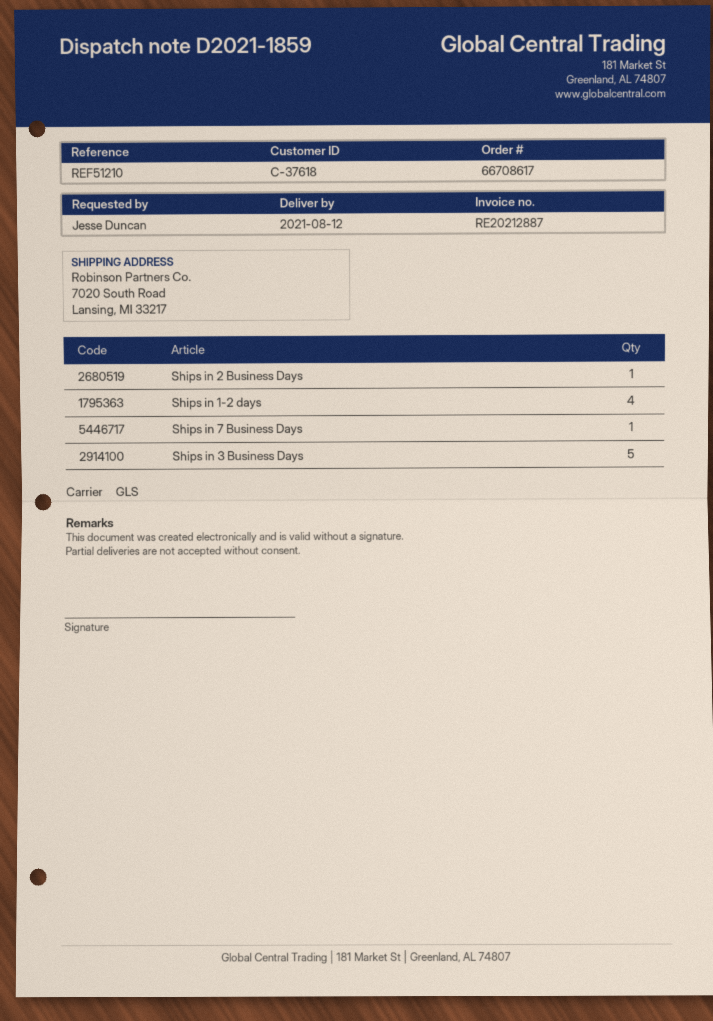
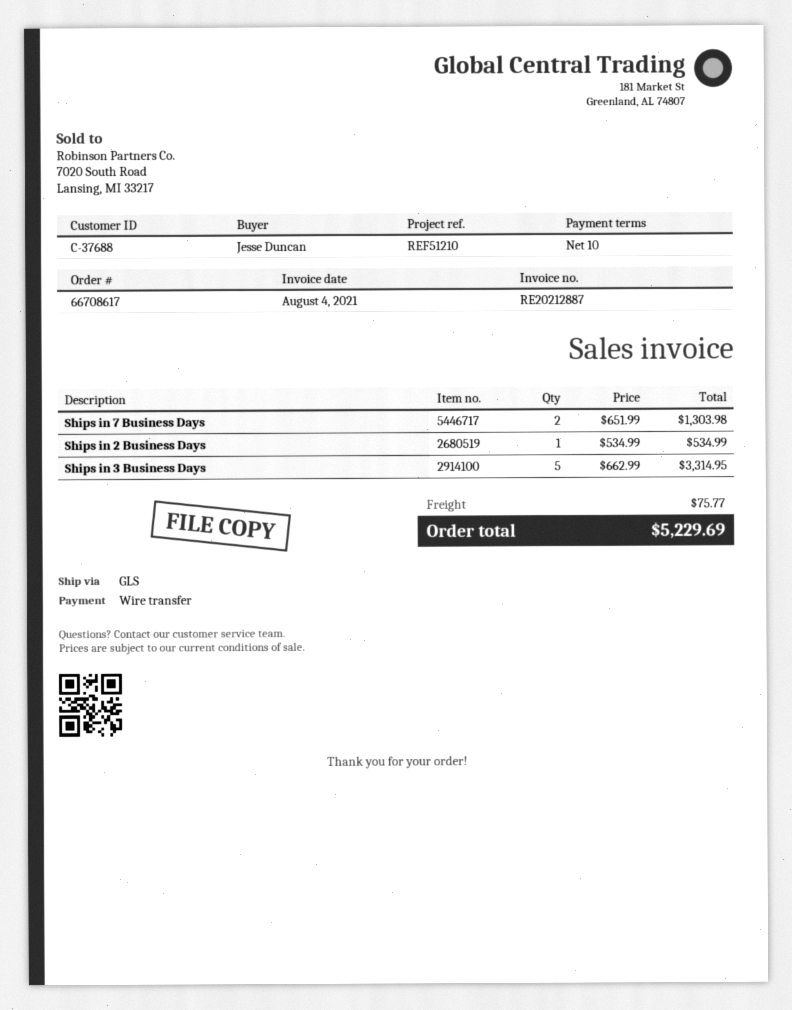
customer number: C-37618 -> C-37688
Ships in 1-2 days: 4 -> none
Ships in 7 Business Days: 1 -> 2

